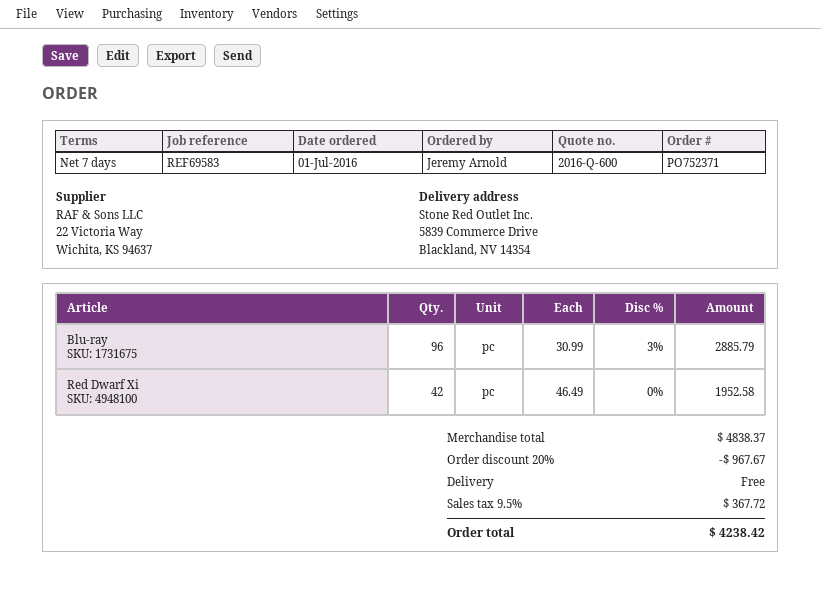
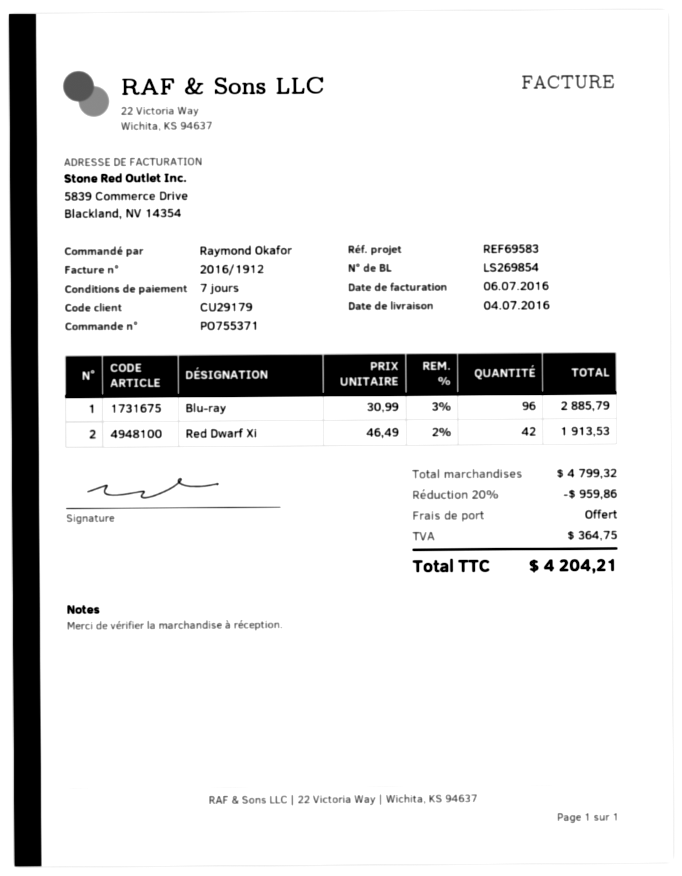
order number: PO752371 -> PO755371
ordered by: Jeremy Arnold -> Raymond Okafor
Red Dwarf Xi: 42 x 46.49 = 1952.58 -> 42 x 46.49 - 2% = 1913.53
subtotal: 4838.37 -> 4799.32
discount: 20% = 967.67 -> 20% = 959.86
tax: 367.72 -> 364.75
total: 4238.42 -> 4204.21

